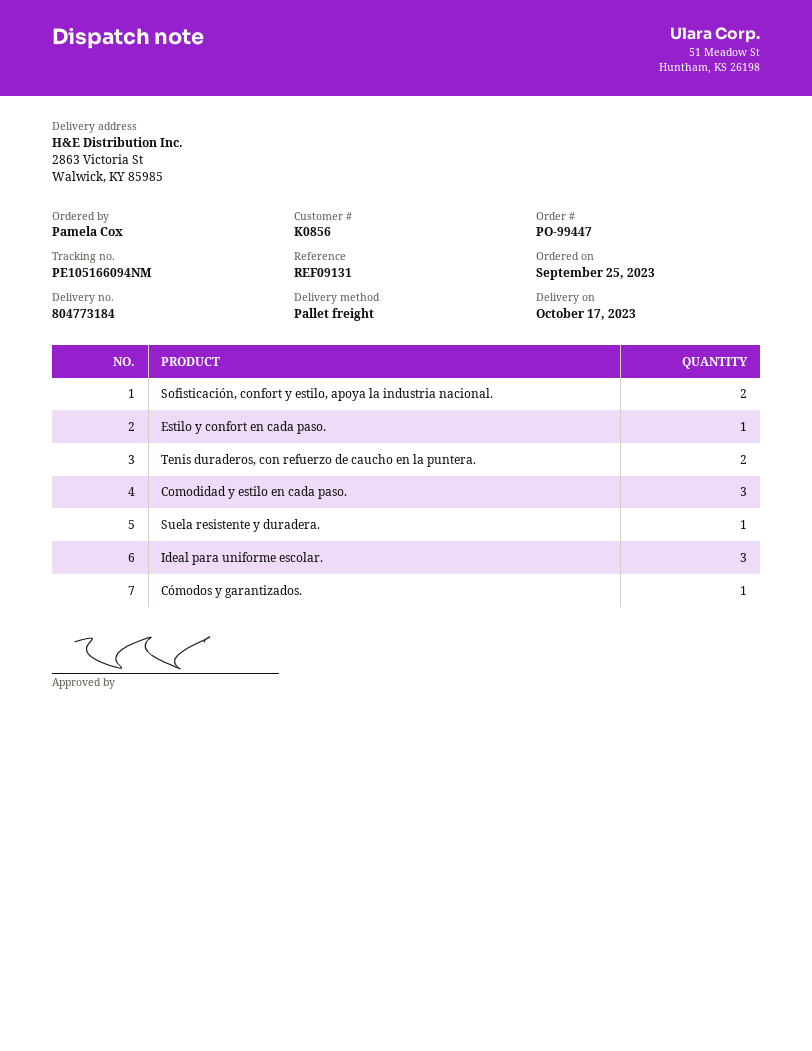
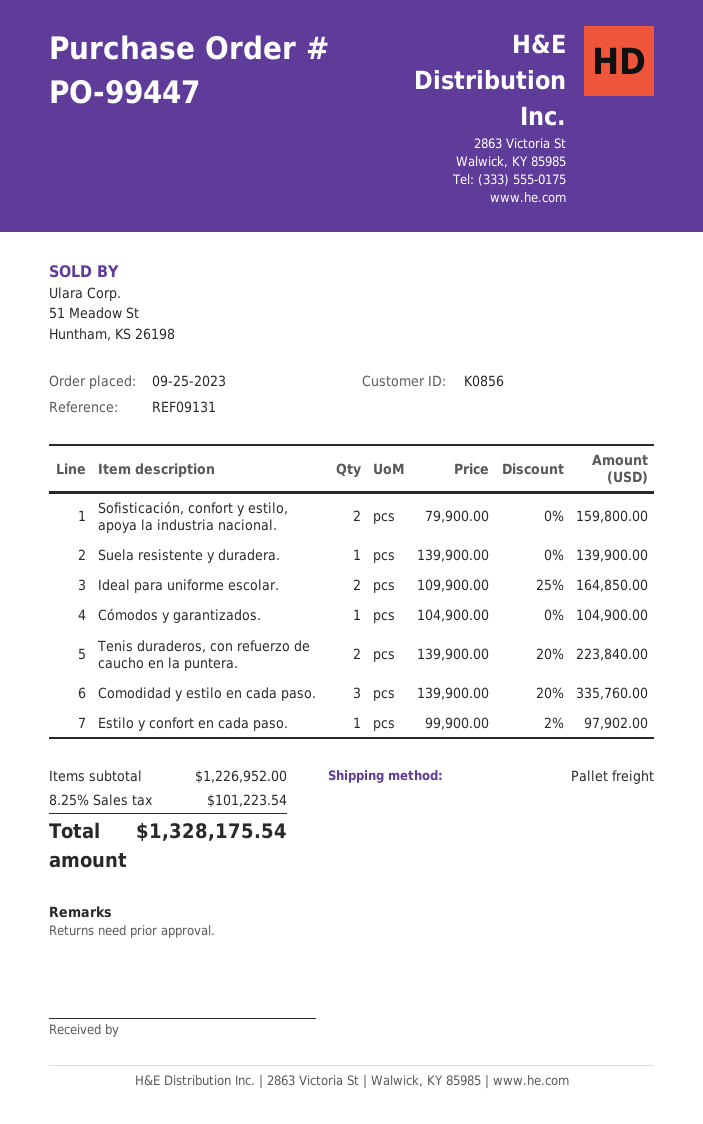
Ideal para uniforme escolar.: 3 -> 2

